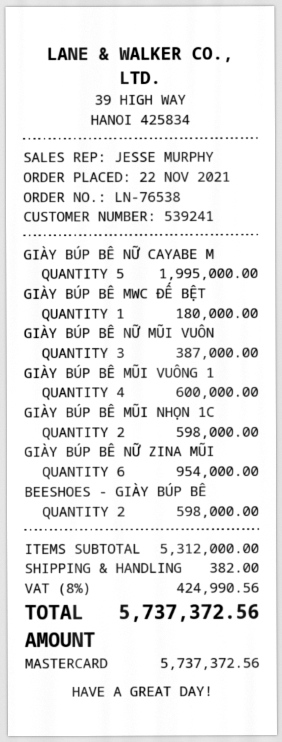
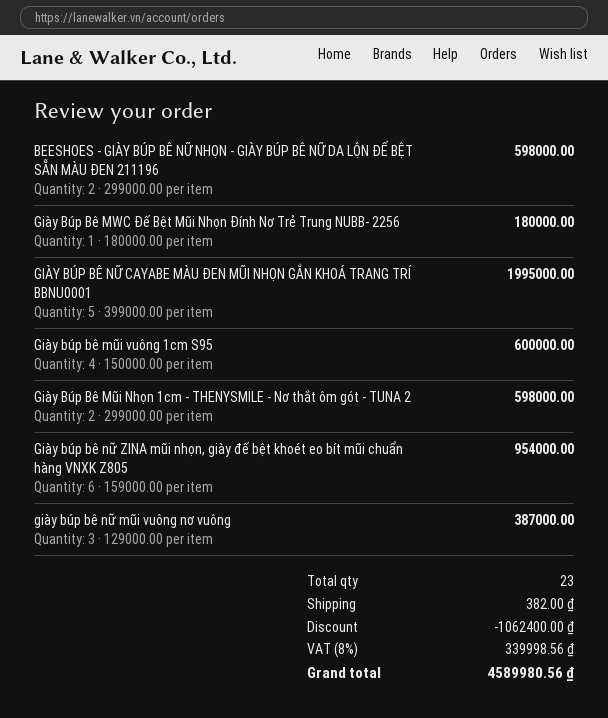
discount: none -> 1062400.00
tax: 8% = 424990.56 -> 8% = 339998.56
total: 5737372.56 -> 4589980.56

